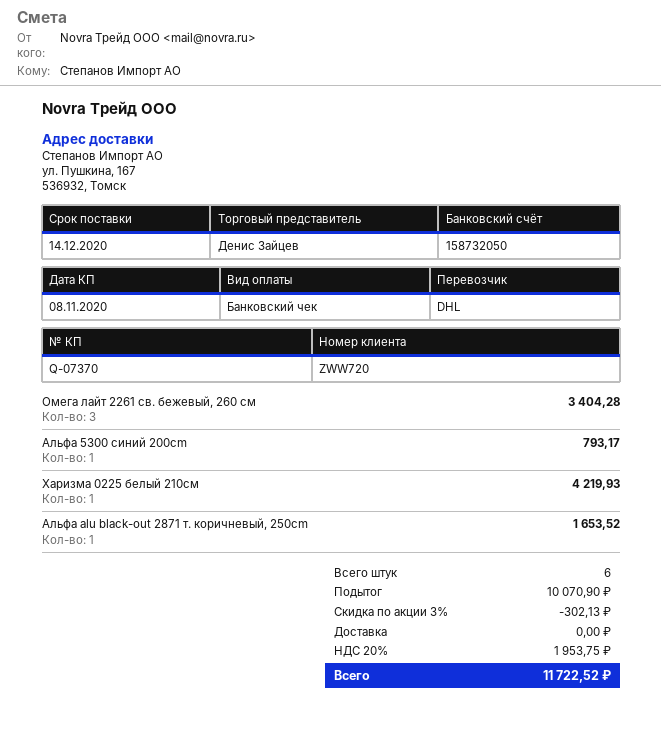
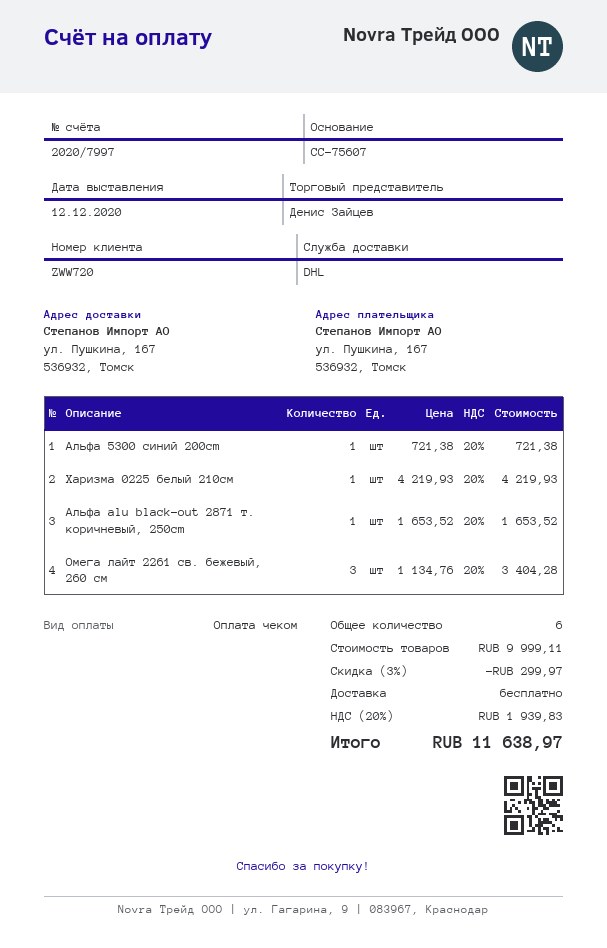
Альфа 5300 синий 200cm: 1 for 793.17 -> 1 for 721.38
subtotal: 10070.90 -> 9999.11
discount: 3% = 302.13 -> 3% = 299.97
tax: 20% = 1953.75 -> 20% = 1939.83
total: 11722.52 -> 11638.97

